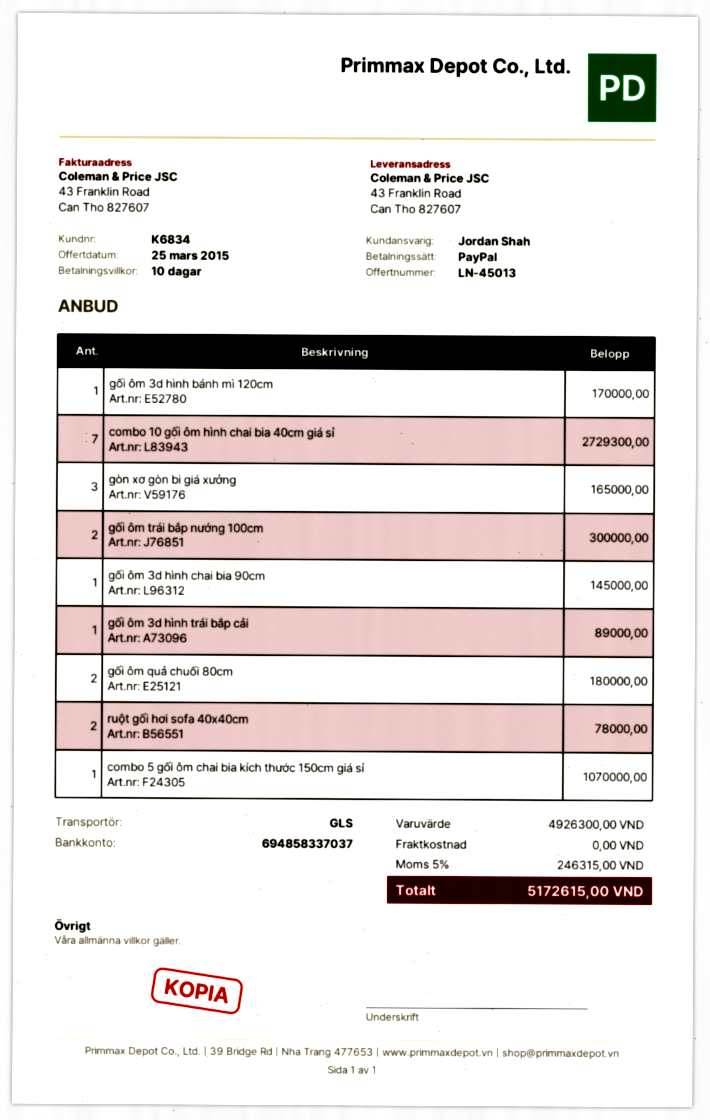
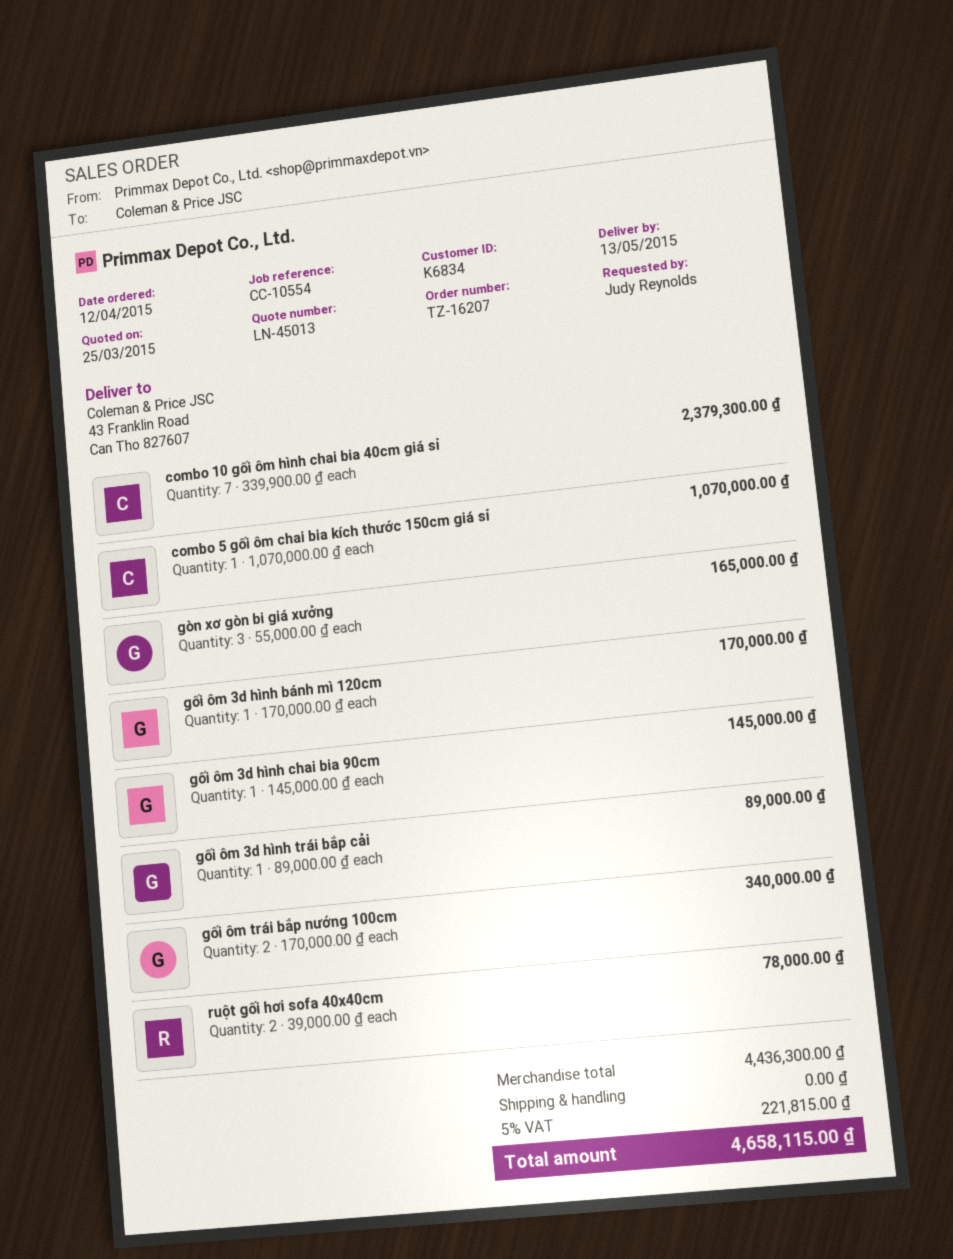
combo 10 gối ôm hình chai bia 40cm giá sỉ: 7 for 2729300.00 -> 7 for 2379300.00
gối ôm trái bắp nướng 100cm: 2 for 300000.00 -> 2 for 340000.00
gối ôm quả chuối 80cm: 2 for 180000.00 -> none
subtotal: 4926300.00 -> 4436300.00
tax: 5% = 246315.00 -> 5% = 221815.00
total: 5172615.00 -> 4658115.00

